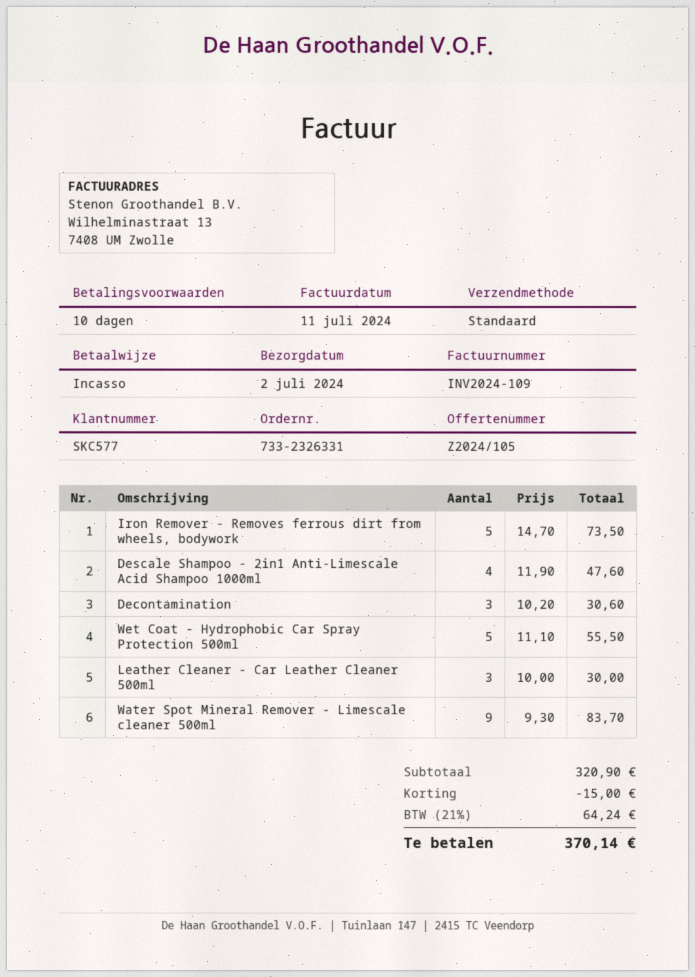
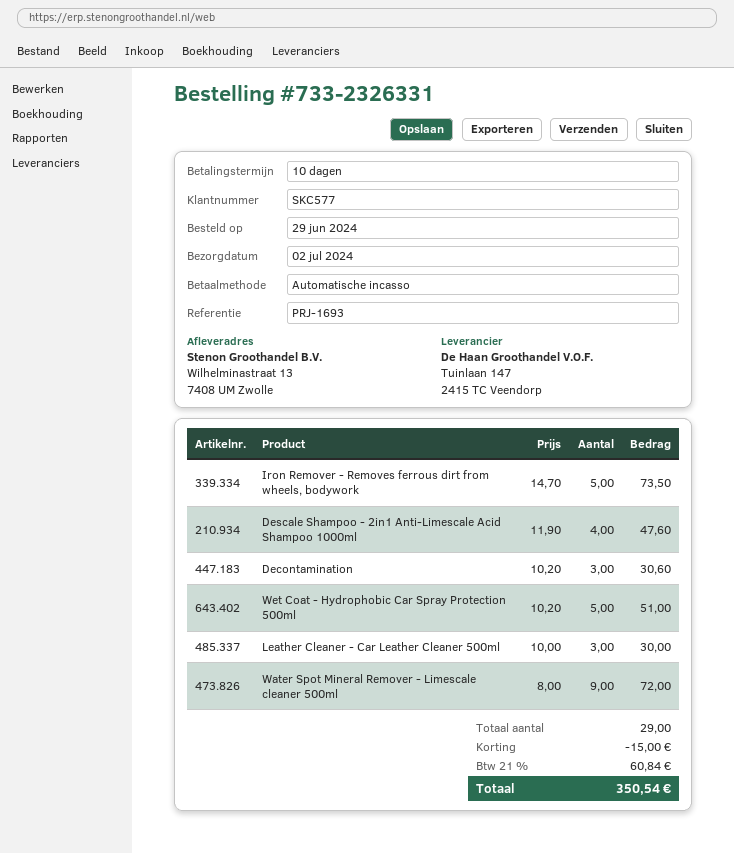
Wet Coat - Hydrophobic Car Spray Protection 500ml: 5 x 11.10 = 55.50 -> 5 x 10.20 = 51.00
Water Spot Mineral Remover - Limescale cleaner 500ml: 9 x 9.30 = 83.70 -> 9 x 8.00 = 72.00
tax: 21% = 64.24 -> 21% = 60.84
total: 370.14 -> 350.54

